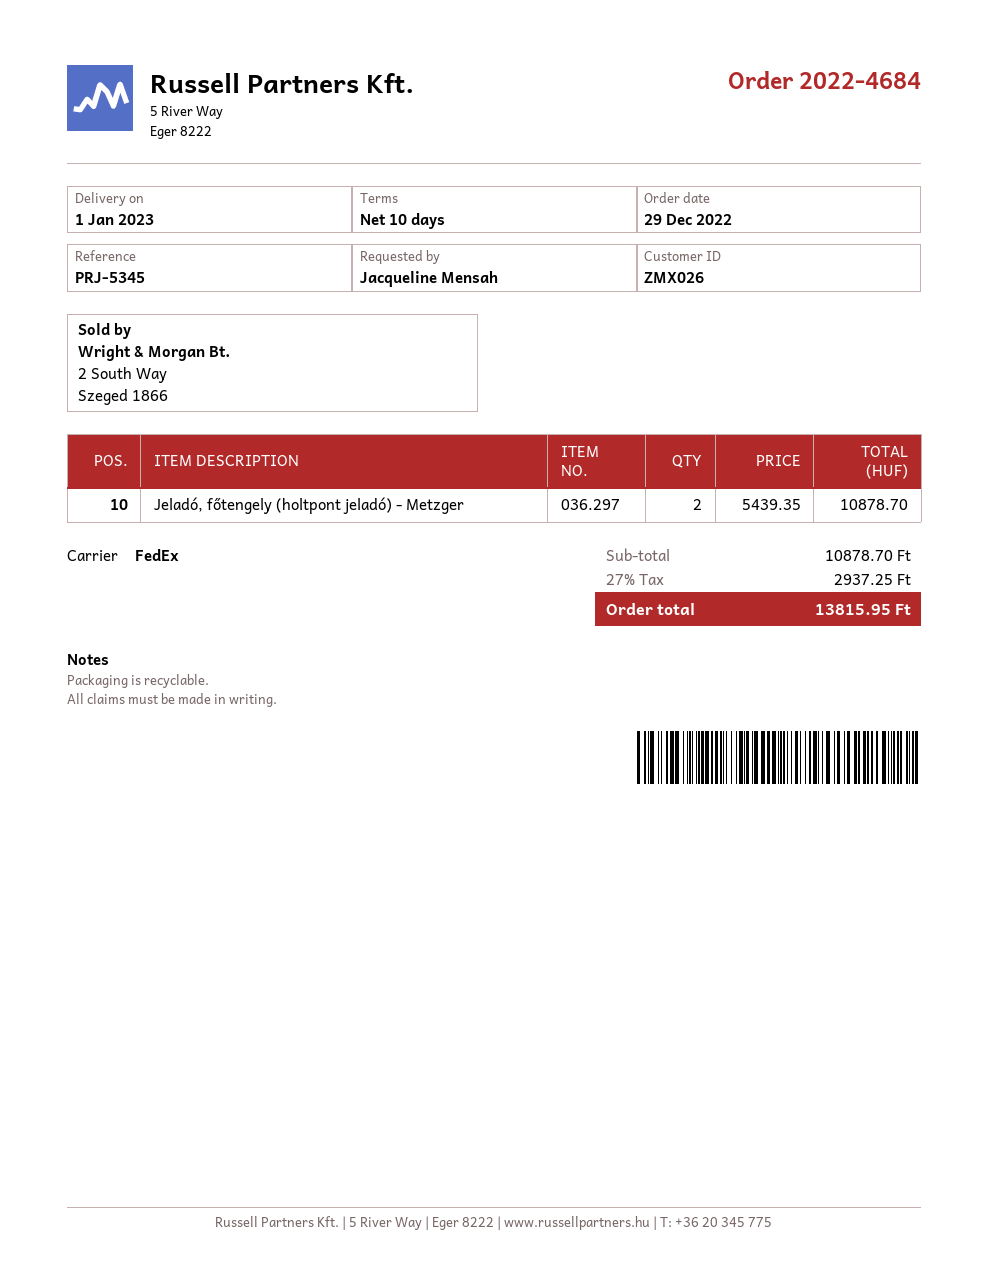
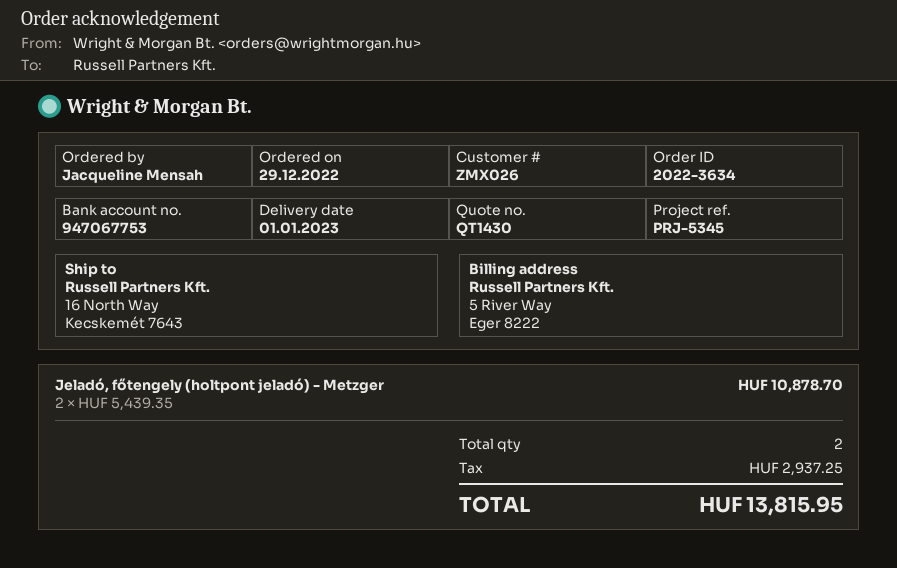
order number: 2022-4684 -> 2022-3634

